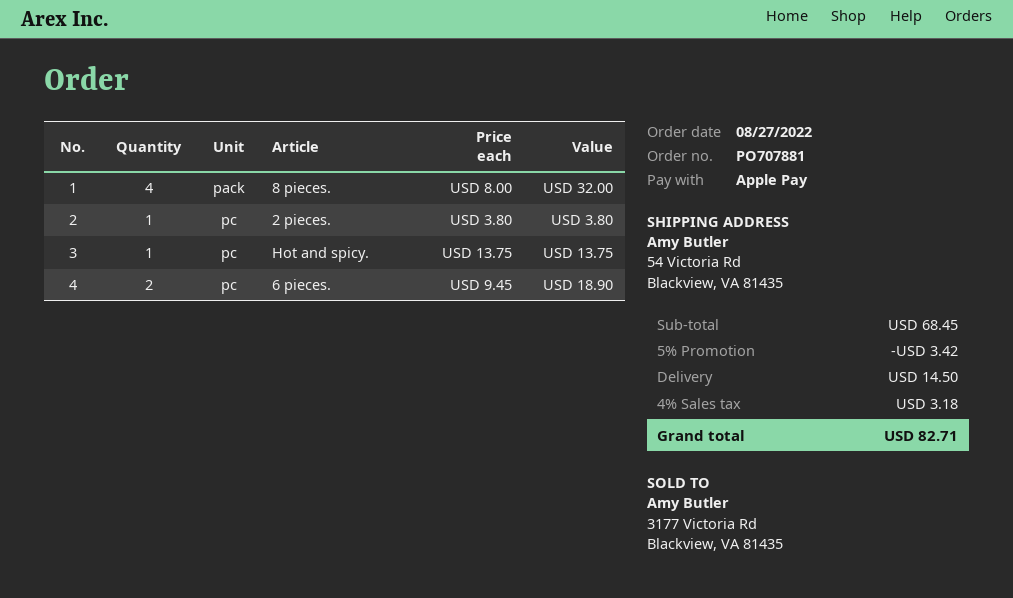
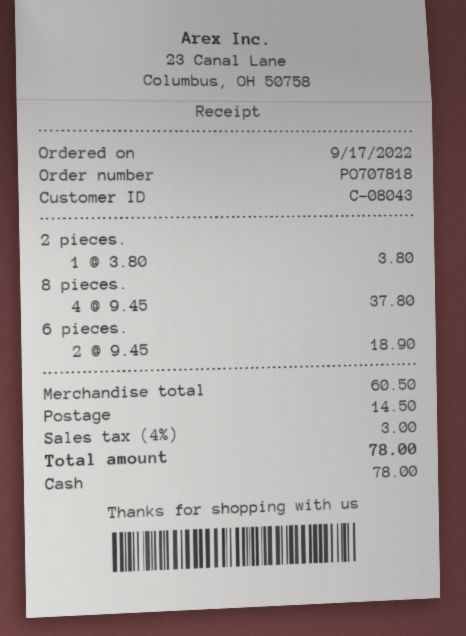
order number: PO707881 -> PO707818
order date: 2022-08-27 -> 2022-09-17
payment method: Apple Pay -> cash
8 pieces.: 4 x 8.00 = 32.00 -> 4 x 9.45 = 37.80
Hot and spicy.: 1 x 13.75 = 13.75 -> none
subtotal: 68.45 -> 60.50
discount: 5% = 3.42 -> none
tax: 4% = 3.18 -> 4% = 3.00
total: 82.71 -> 78.00

